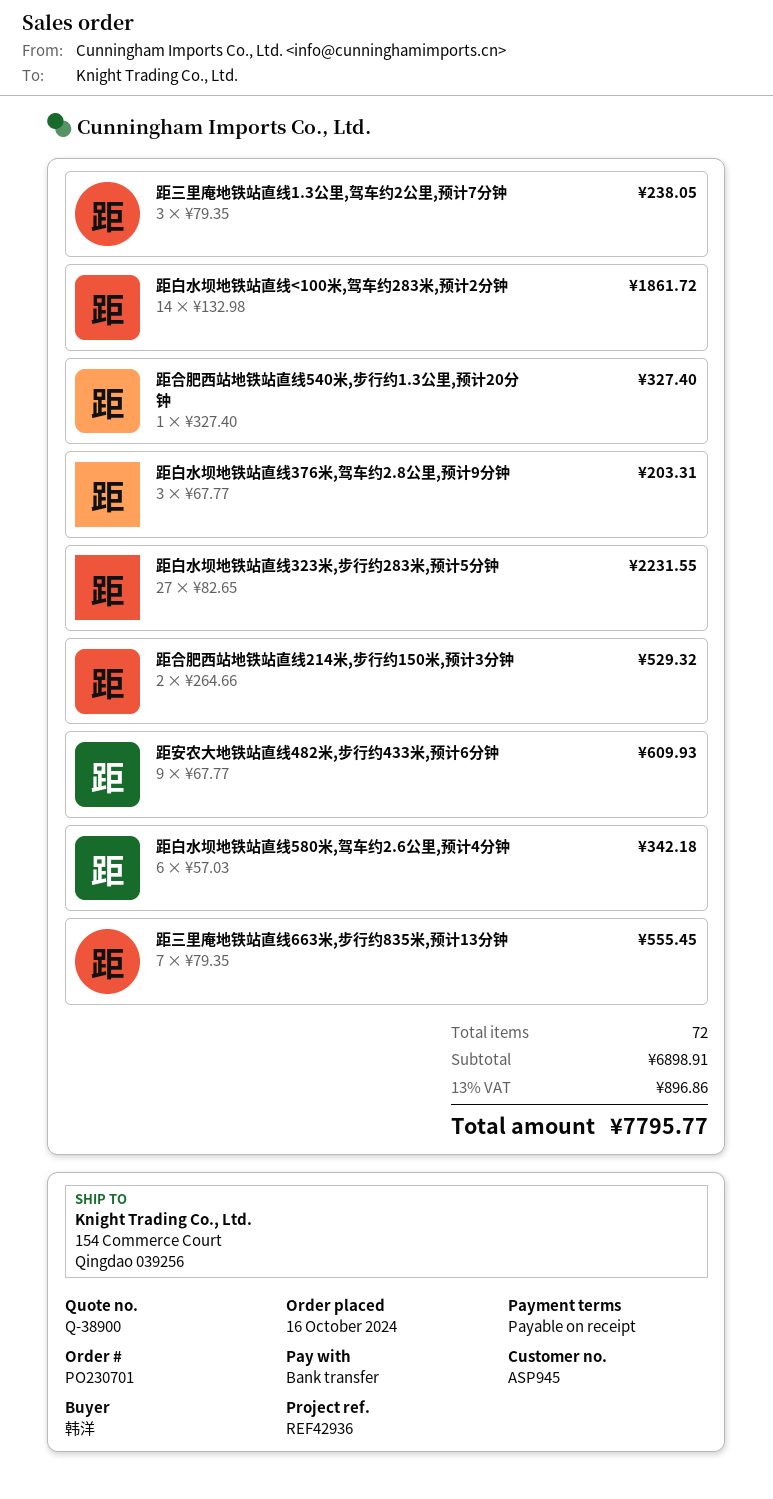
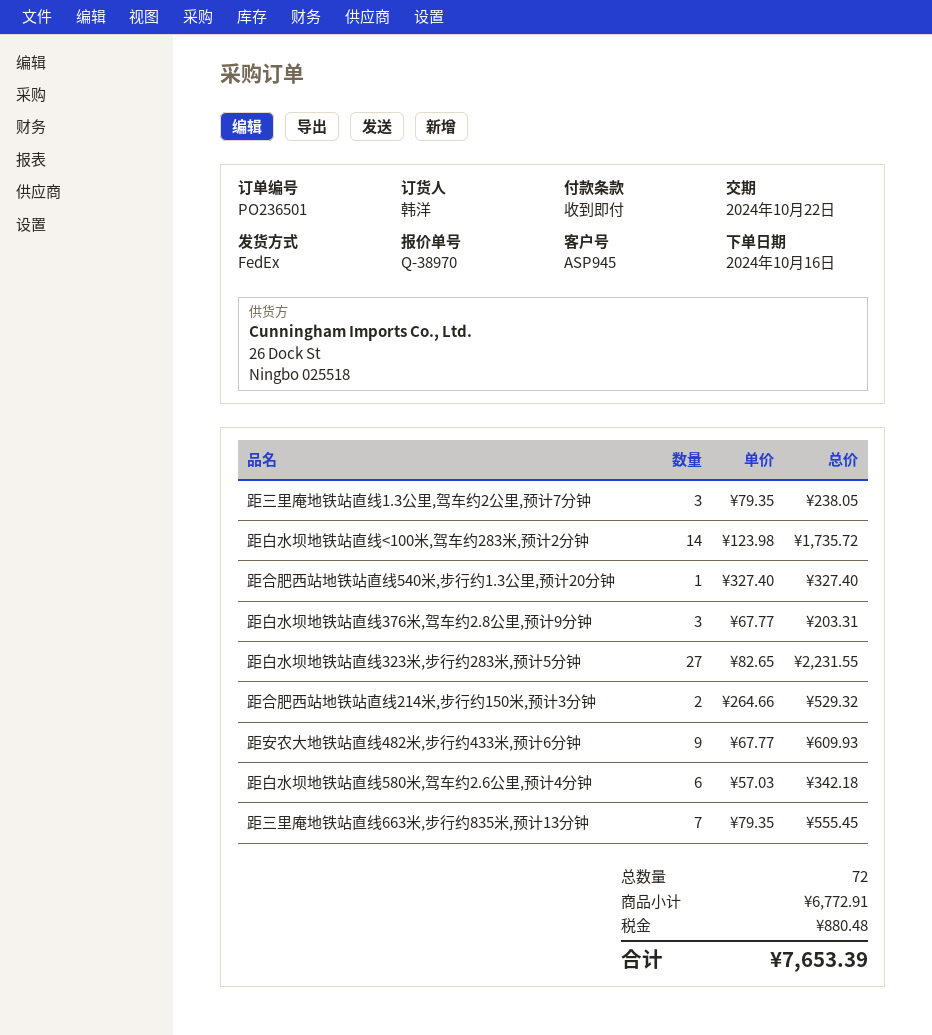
quote number: Q-38900 -> Q-38970
order number: PO230701 -> PO236501
距白水坝地铁站直线<100米,驾车约283米,预计2分钟: 14 x 132.98 = 1861.72 -> 14 x 123.98 = 1735.72
subtotal: 6898.91 -> 6772.91
tax: 896.86 -> 880.48
total: 7795.77 -> 7653.39

